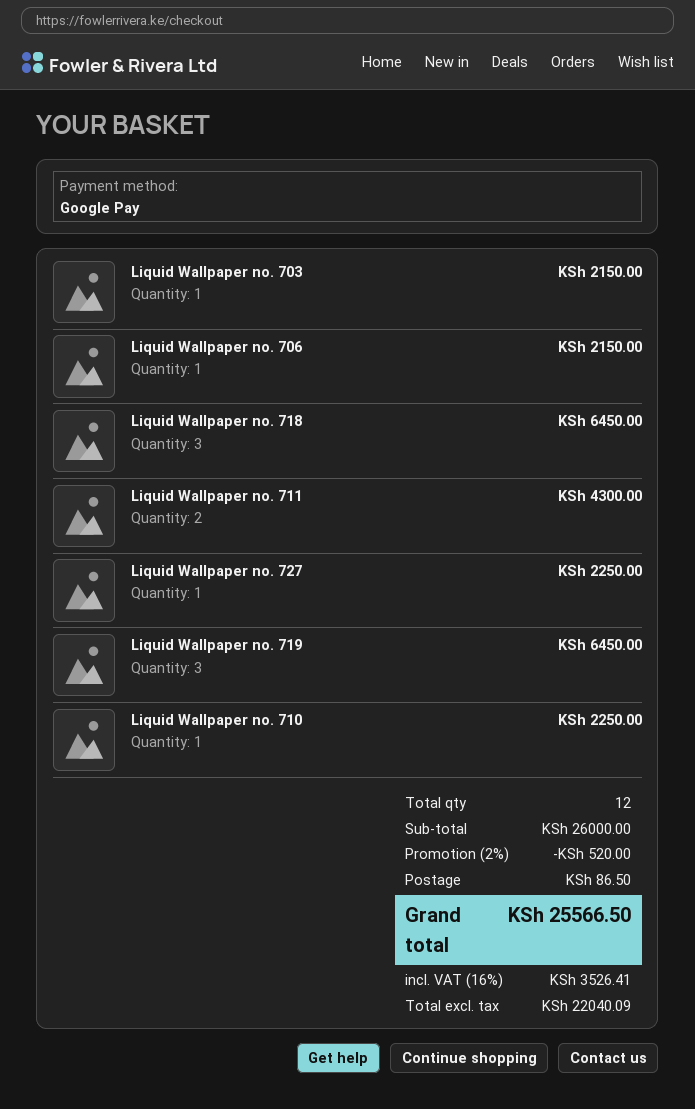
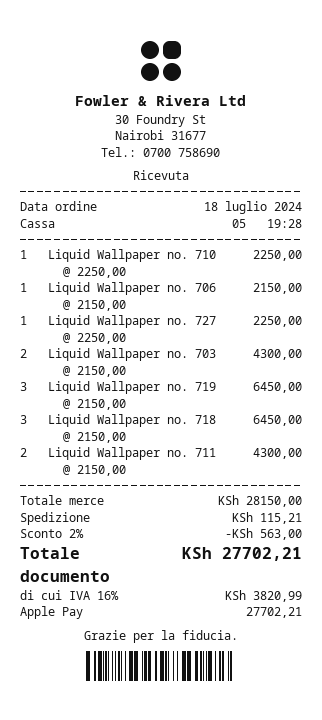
payment method: Google Pay -> Apple Pay
Liquid Wallpaper no. 703: 1 for 2150.00 -> 2 for 4300.00
subtotal: 26000.00 -> 28150.00
discount: 2% = 520.00 -> 2% = 563.00
shipping: 86.50 -> 115.21
tax: 16% = 3526.41 -> 16% = 3820.99
total: 25566.50 -> 27702.21

